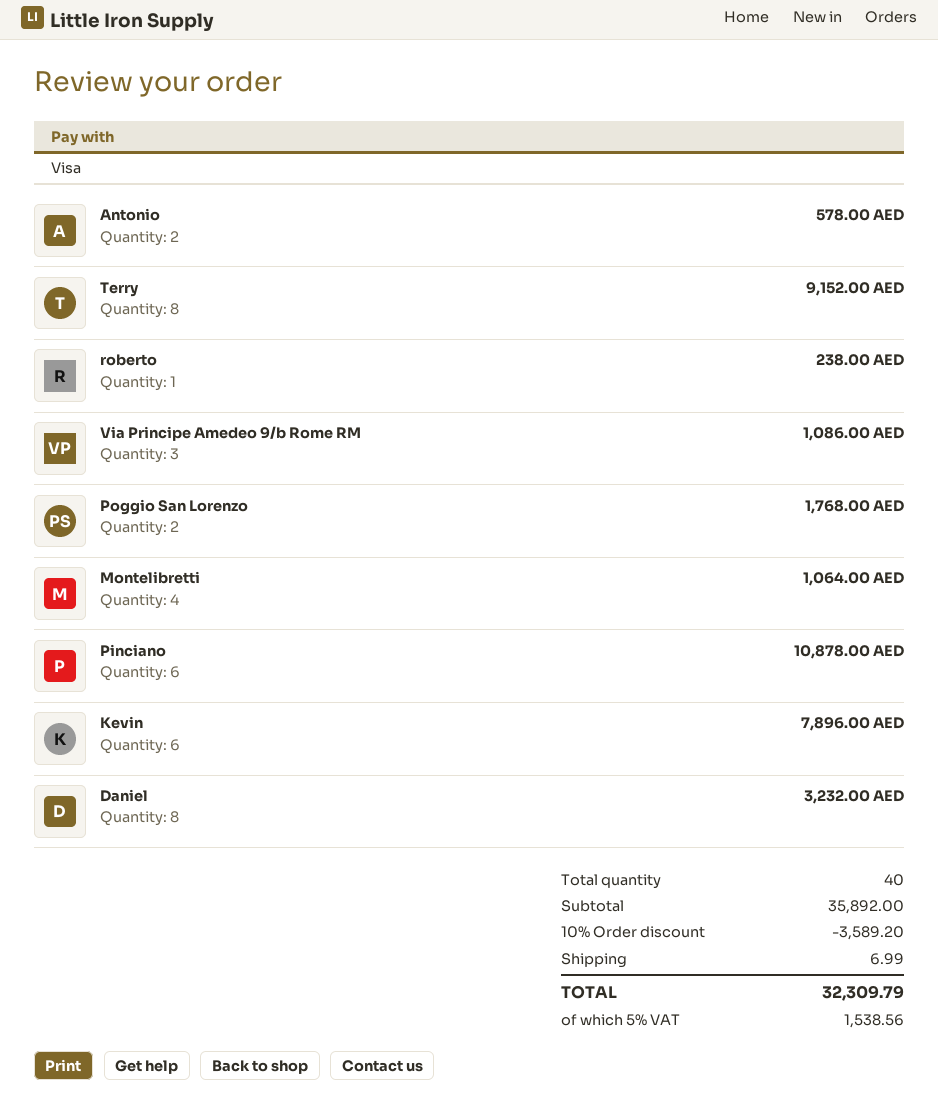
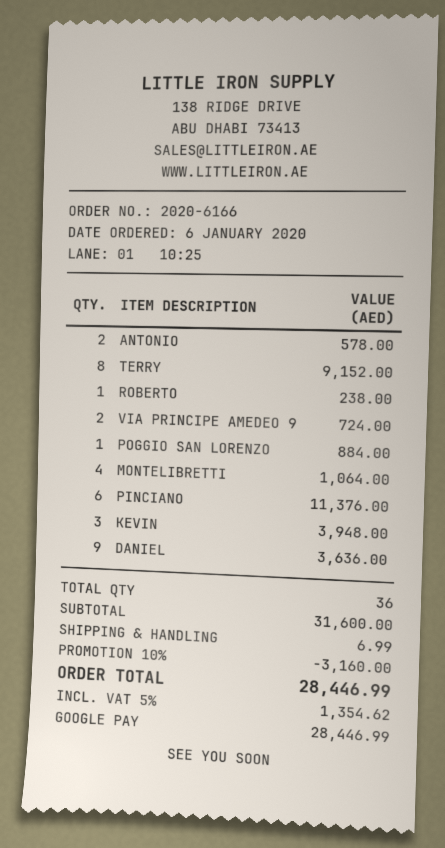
payment method: Visa -> Google Pay
Via Principe Amedeo 9/b Rome RM: 3 for 1086.00 -> 2 for 724.00
Poggio San Lorenzo: 2 for 1768.00 -> 1 for 884.00
Pinciano: 6 for 10878.00 -> 6 for 11376.00
Kevin: 6 for 7896.00 -> 3 for 3948.00
Daniel: 8 for 3232.00 -> 9 for 3636.00
total quantity: 40 -> 36
subtotal: 35892.00 -> 31600.00
discount: 10% = 3589.20 -> 10% = 3160.00
tax: 5% = 1538.56 -> 5% = 1354.62
total: 32309.79 -> 28446.99

